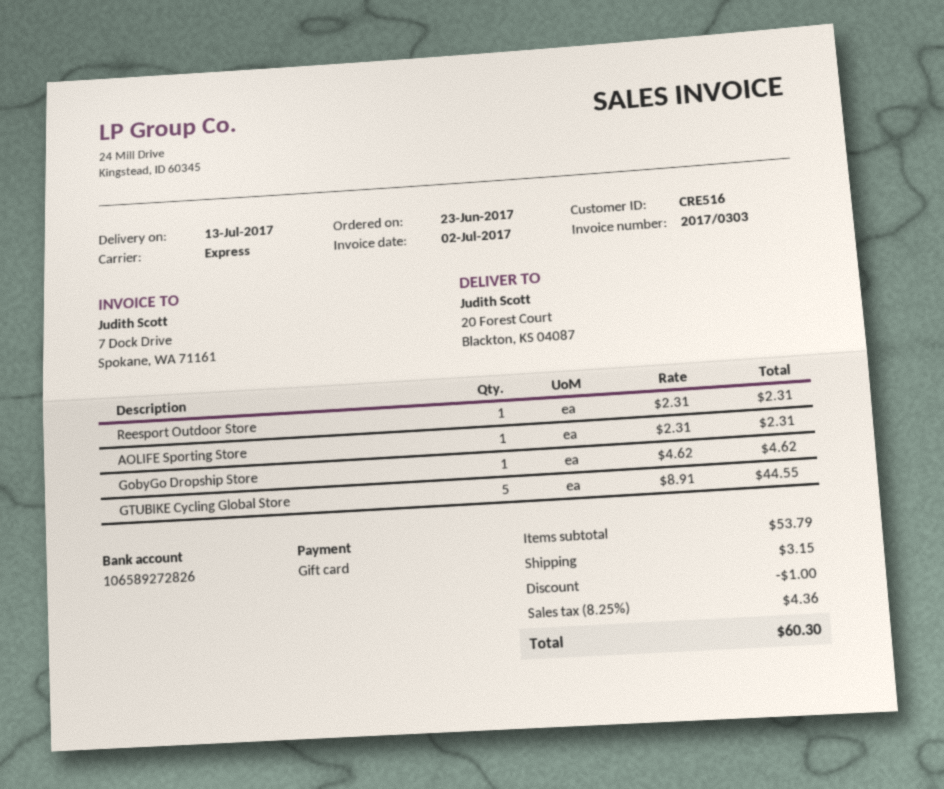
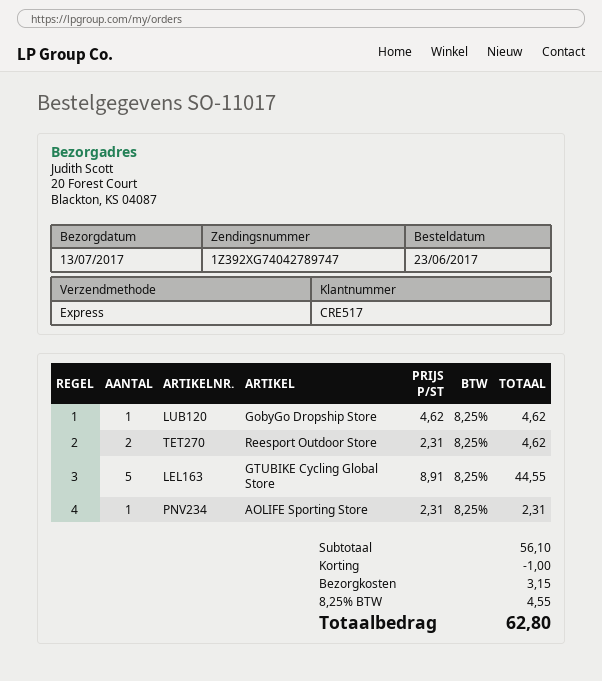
customer number: CRE516 -> CRE517
Reesport Outdoor Store: 1 x 2.31 = 2.31 -> 2 x 2.31 = 4.62
subtotal: 53.79 -> 56.10
tax: 8.25% = 4.36 -> 8.25% = 4.55
total: 60.30 -> 62.80

